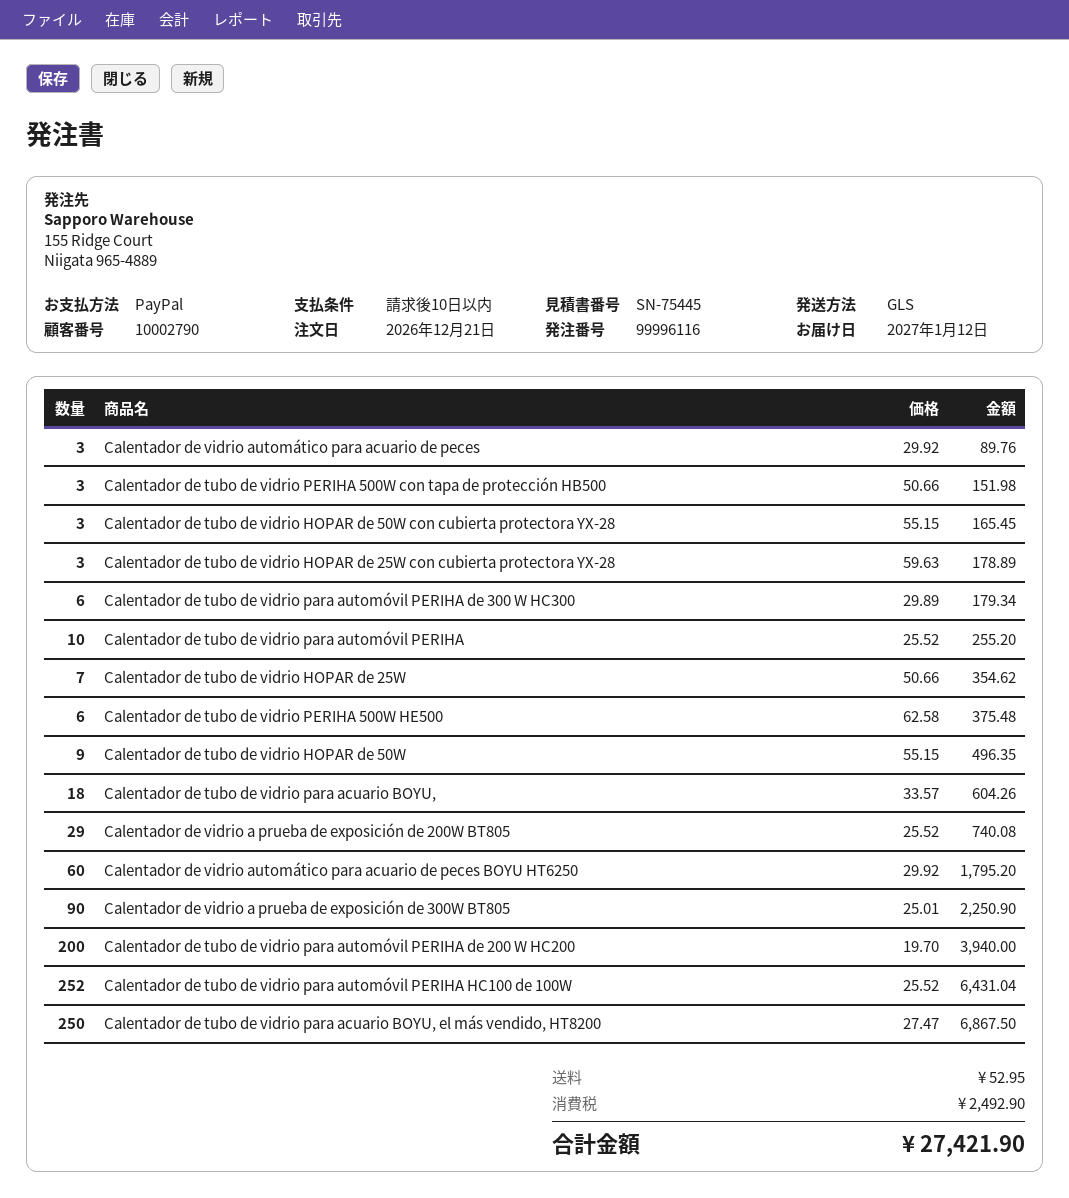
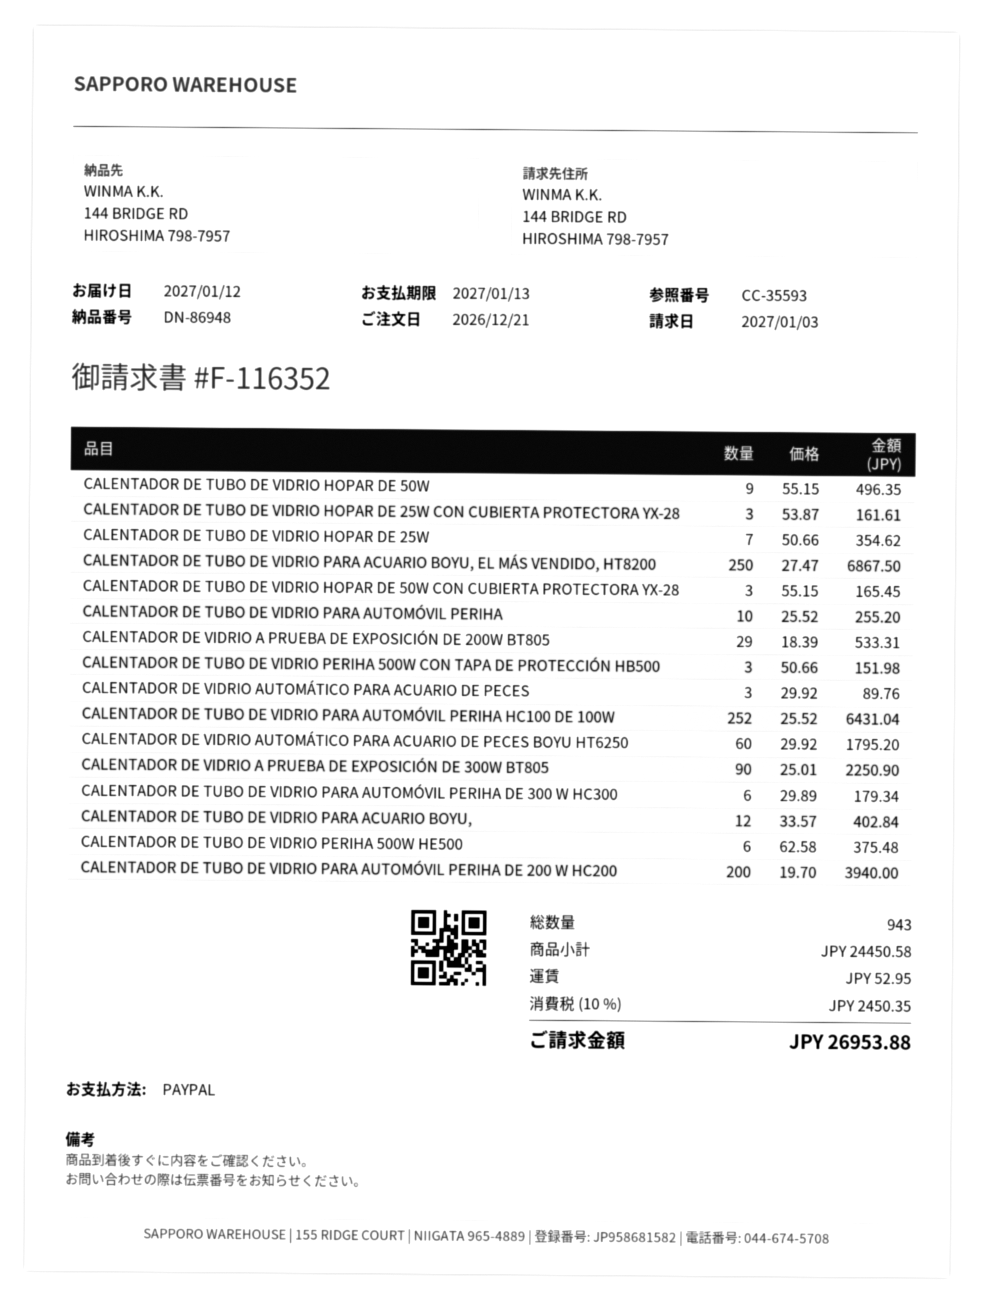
Calentador de tubo de vidrio HOPAR de 25W con cubierta protectora YX-28: 3 x 59.63 = 178.89 -> 3 x 53.87 = 161.61
Calentador de tubo de vidrio para acuario BOYU,: 18 x 33.57 = 604.26 -> 12 x 33.57 = 402.84
Calentador de vidrio a prueba de exposición de 200W BT805: 29 x 25.52 = 740.08 -> 29 x 18.39 = 533.31
tax: 2492.90 -> 2450.35
total: 27421.90 -> 26953.88

